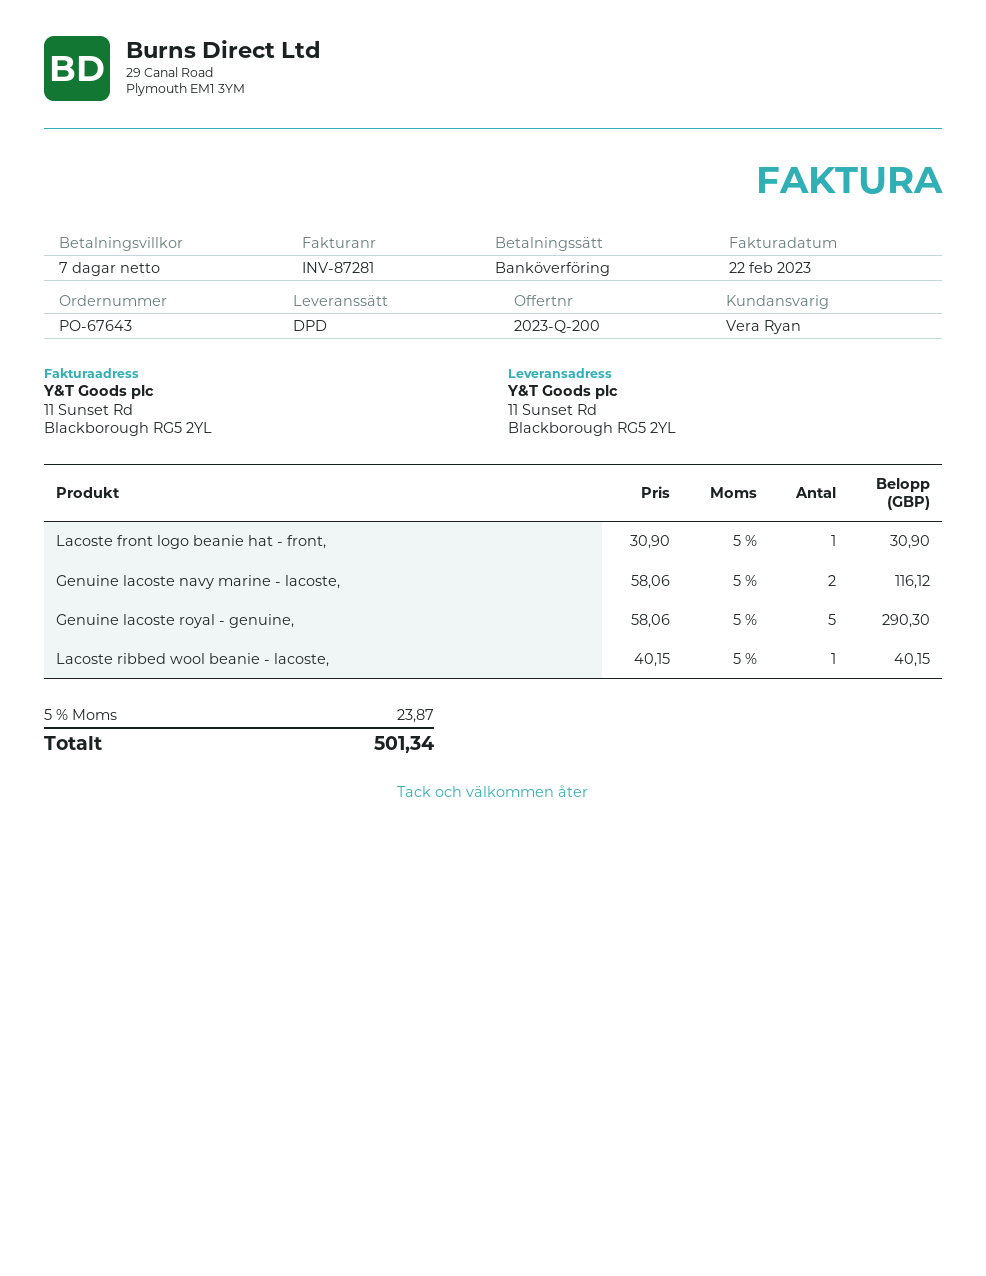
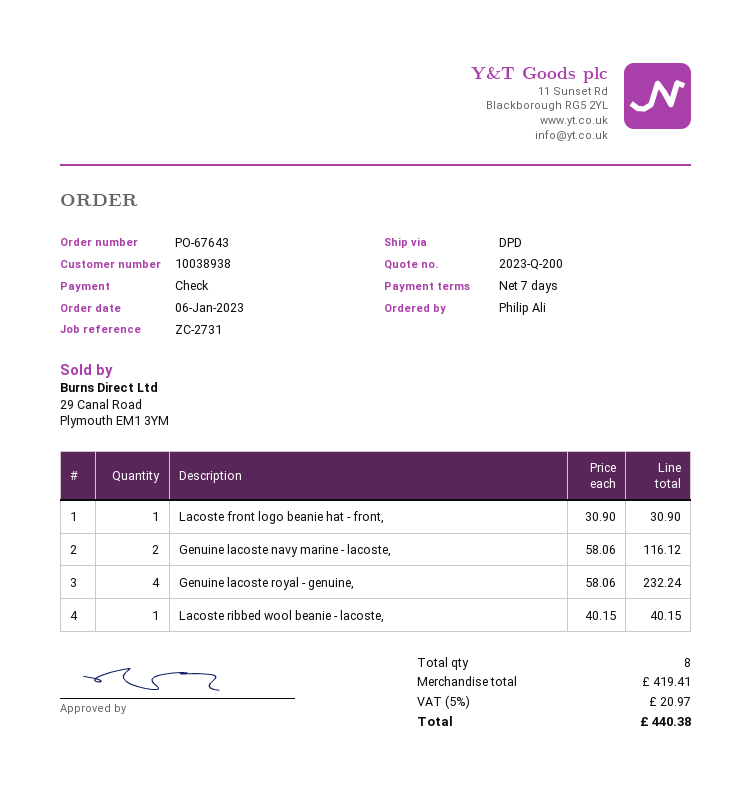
payment method: bank transfer -> cheque
Genuine lacoste royal - genuine,: 5 x 58.06 = 290.30 -> 4 x 58.06 = 232.24
tax: 5% = 23.87 -> 5% = 20.97
total: 501.34 -> 440.38

